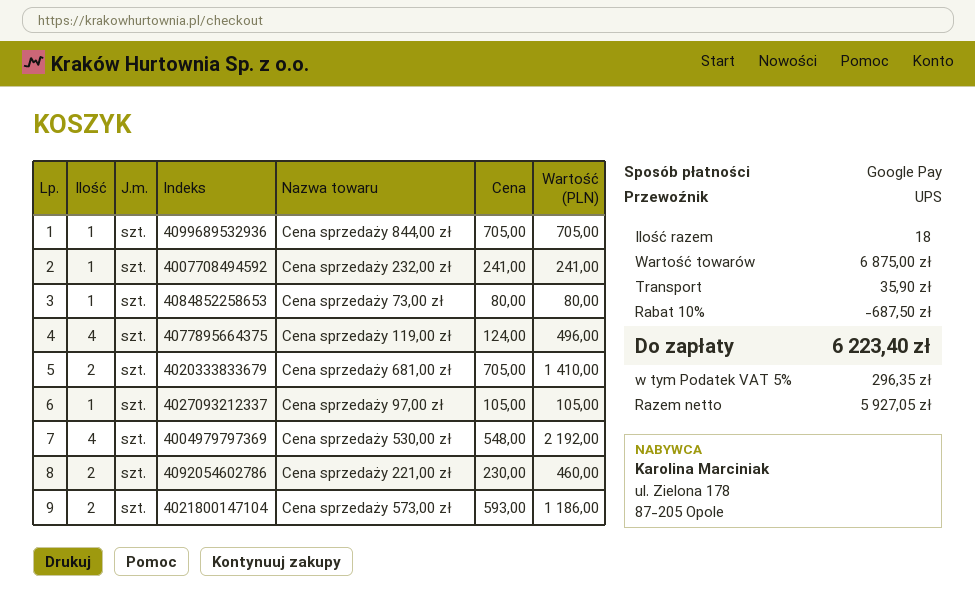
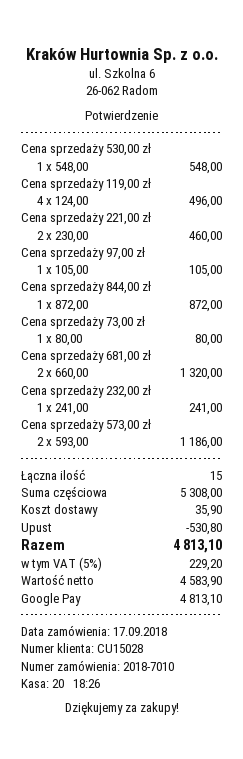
Cena sprzedaży 844,00 zł: 1 x 705.00 = 705.00 -> 1 x 872.00 = 872.00
Cena sprzedaży 681,00 zł: 2 x 705.00 = 1410.00 -> 2 x 660.00 = 1320.00
Cena sprzedaży 530,00 zł: 4 x 548.00 = 2192.00 -> 1 x 548.00 = 548.00
total quantity: 18 -> 15
subtotal: 6875.00 -> 5308.00
discount: 687.50 -> 530.80
net: 5927.05 -> 4583.90
tax: 5% = 296.35 -> 5% = 229.20
total: 6223.40 -> 4813.10

